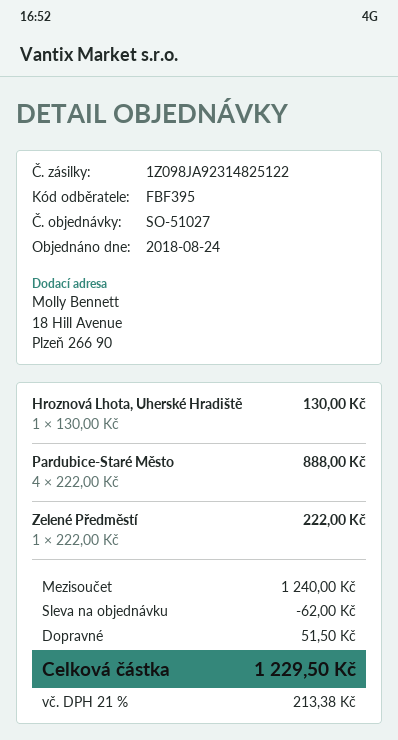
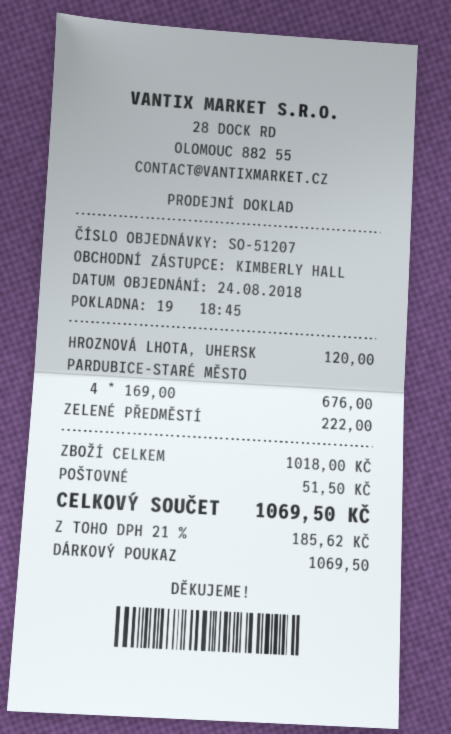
order number: SO-51027 -> SO-51207
Hroznová Lhota, Uherské Hradiště: 1 x 130.00 = 130.00 -> 1 x 120.00 = 120.00
Pardubice-Staré Město: 4 x 222.00 = 888.00 -> 4 x 169.00 = 676.00
subtotal: 1240.00 -> 1018.00
discount: 62.00 -> none
tax: 21% = 213.38 -> 21% = 185.62
total: 1229.50 -> 1069.50

